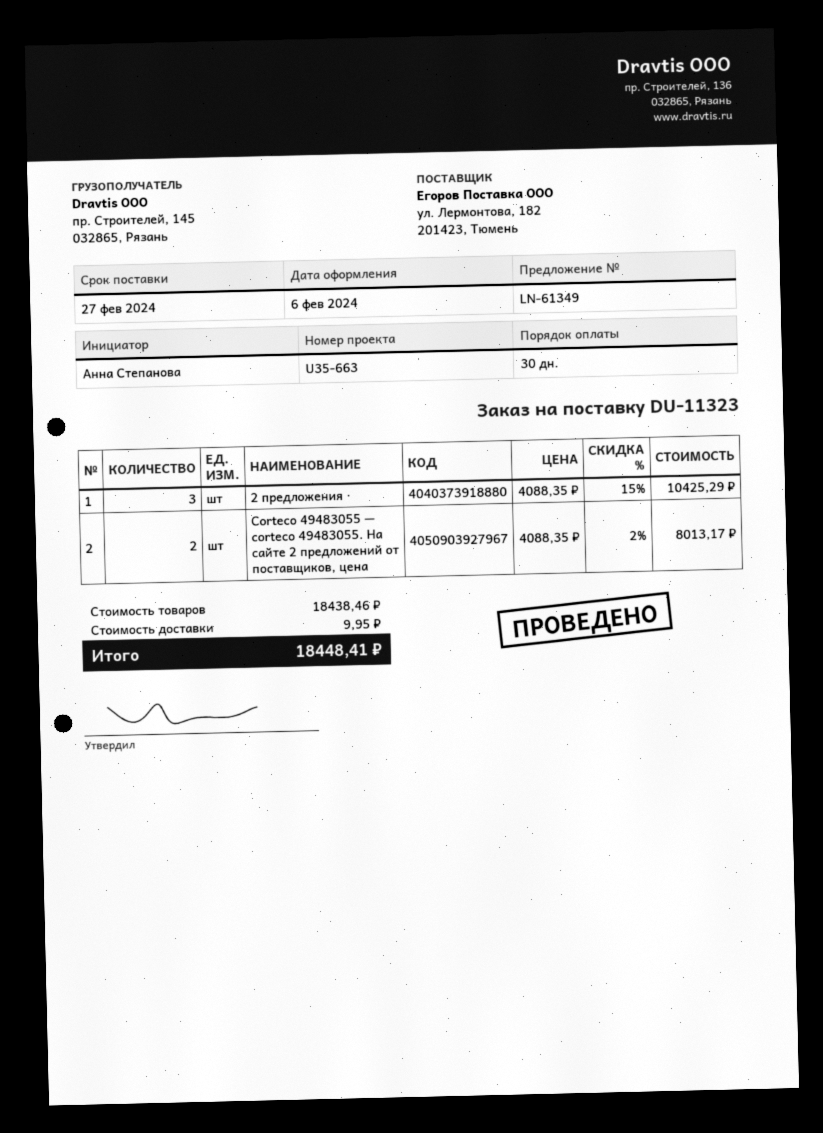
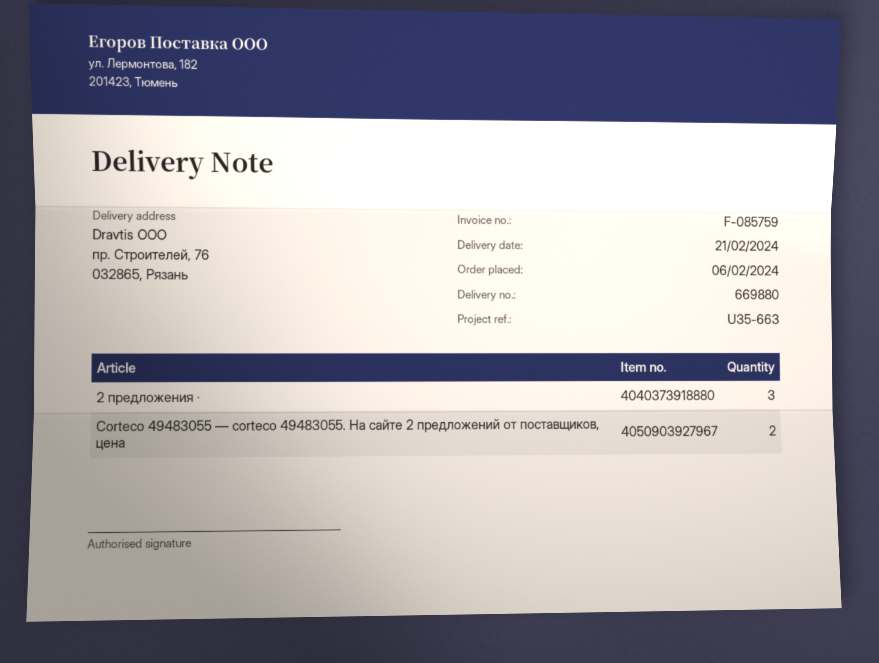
delivery date: 2024-02-27 -> 2024-02-21
ship to: пр. Строителей, 145, 032865, Рязань -> пр. Строителей, 76, 032865, Рязань

